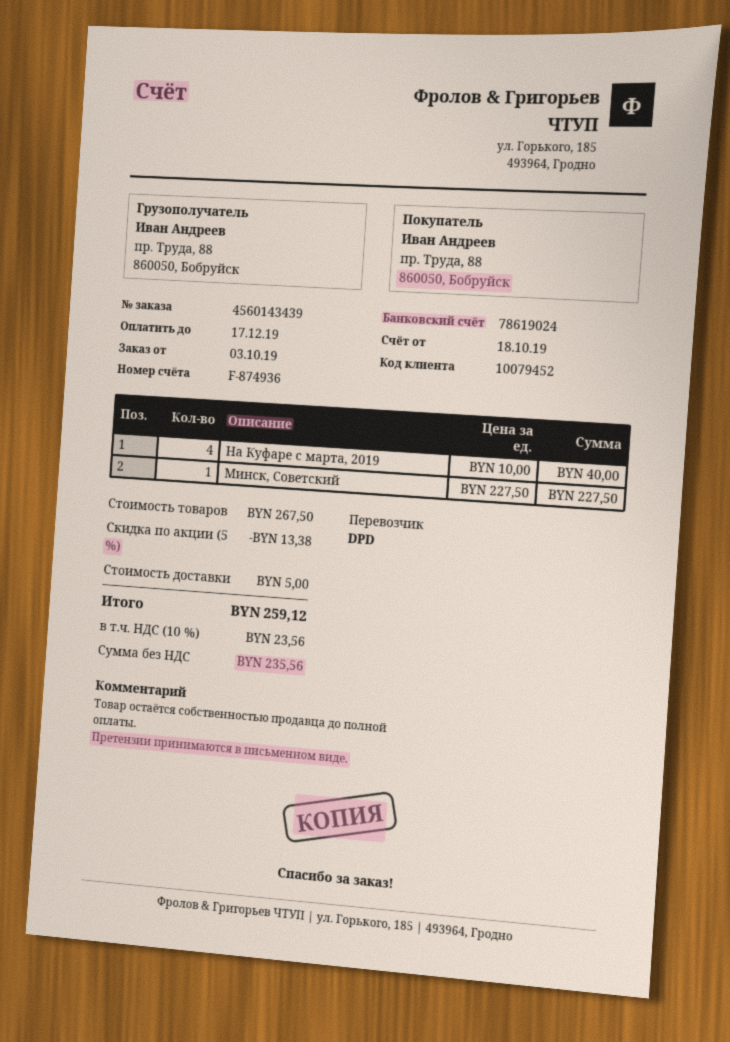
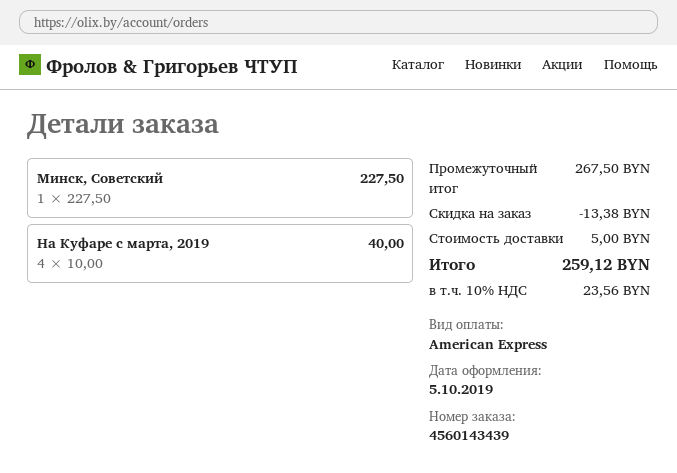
order date: 2019-10-03 -> 2019-10-05

